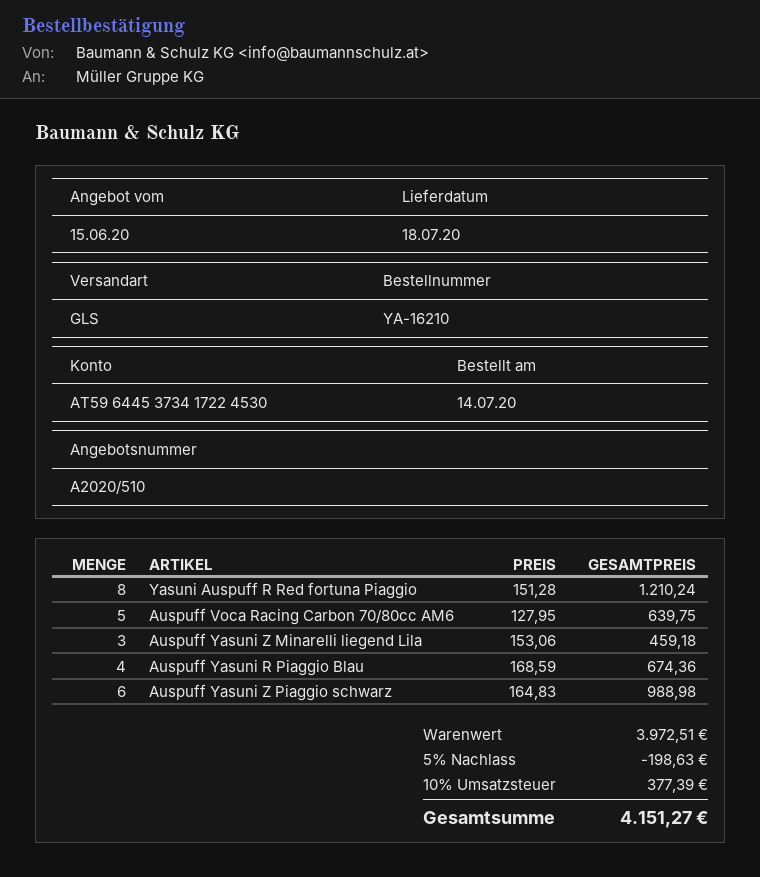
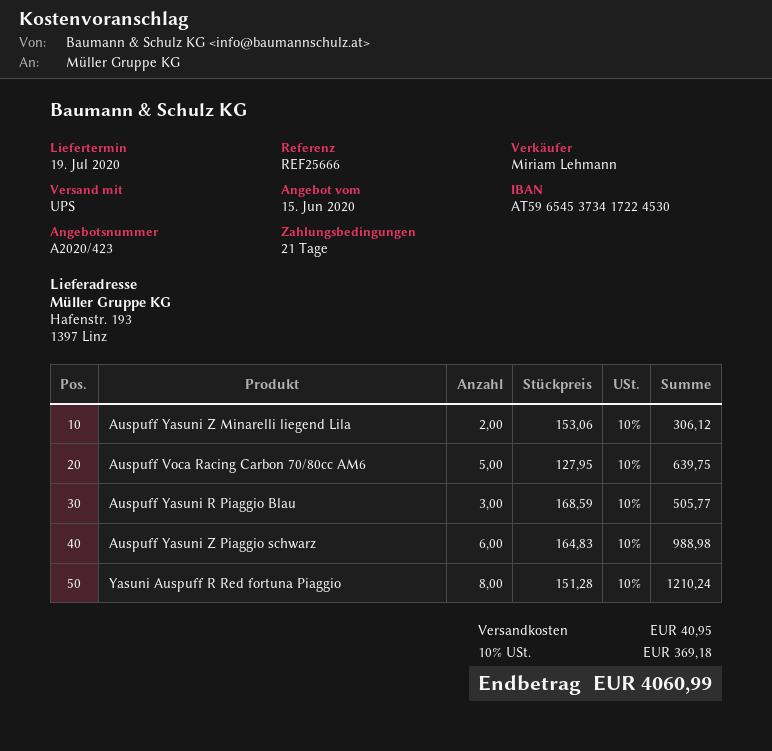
quote number: A2020/510 -> A2020/423
delivery date: 2020-07-18 -> 2020-07-19
bank account: AT596445373417224530 -> AT596545373417224530
shipping method: GLS -> UPS
Auspuff Yasuni Z Minarelli liegend Lila: 3 x 153.06 = 459.18 -> 2 x 153.06 = 306.12
Auspuff Yasuni R Piaggio Blau: 4 x 168.59 = 674.36 -> 3 x 168.59 = 505.77
discount: 5% = 198.63 -> none
shipping: none -> 40.95
tax: 10% = 377.39 -> 10% = 369.18
total: 4151.27 -> 4060.99

